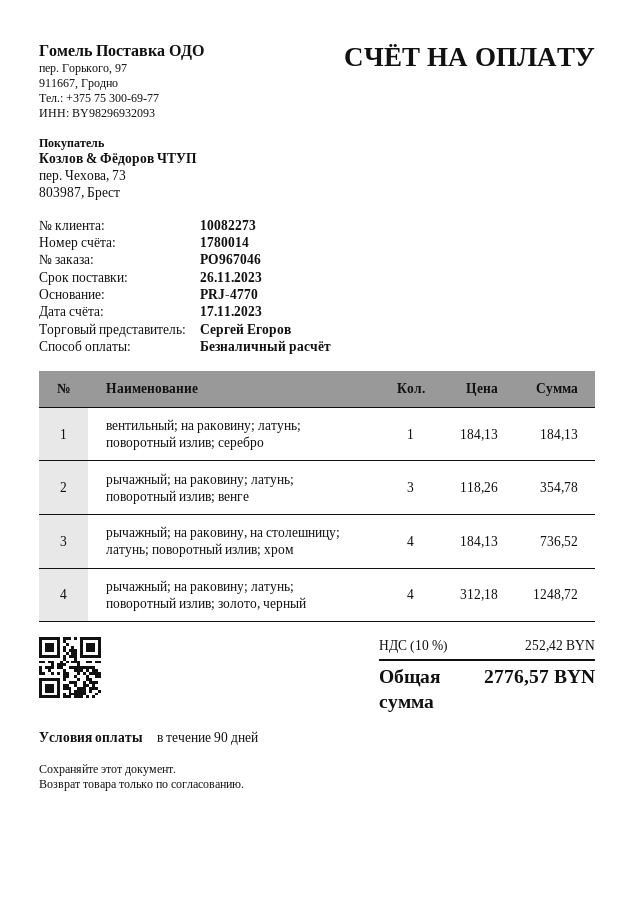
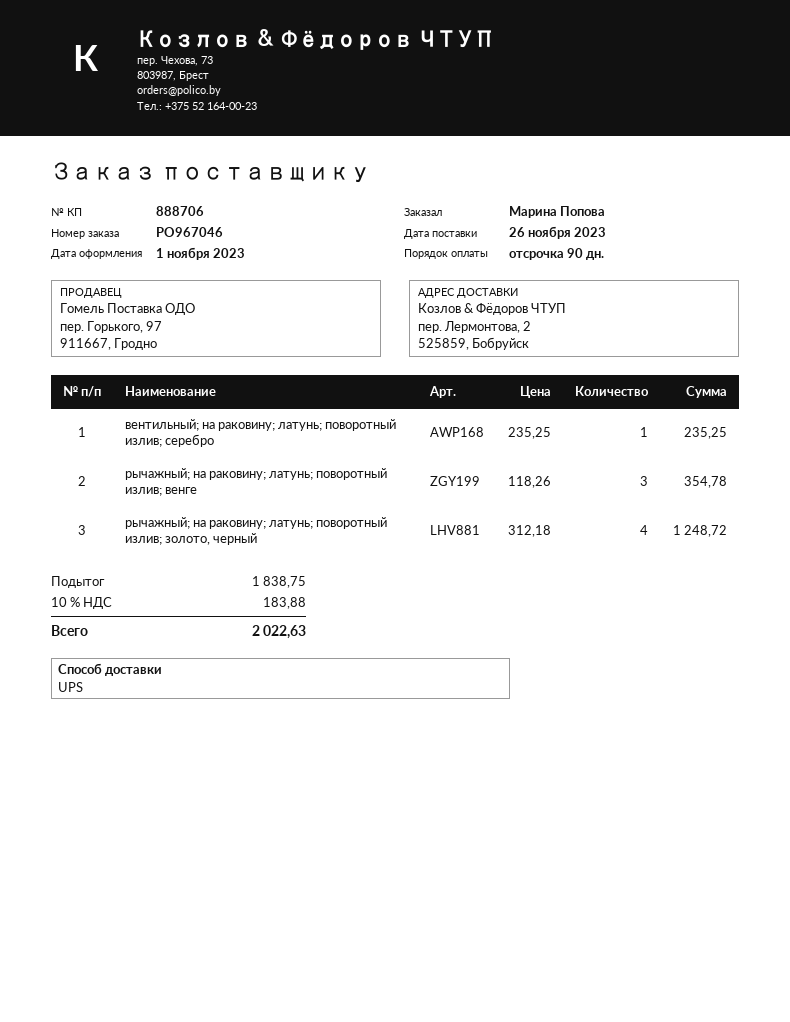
вентильный; на раковину; латунь; поворотный излив; серебро: 1 x 184.13 = 184.13 -> 1 x 235.25 = 235.25
рычажный; на раковину, на столешницу; латунь; поворотный излив; хром: 4 x 184.13 = 736.52 -> none
tax: 10% = 252.42 -> 10% = 183.88
total: 2776.57 -> 2022.63

